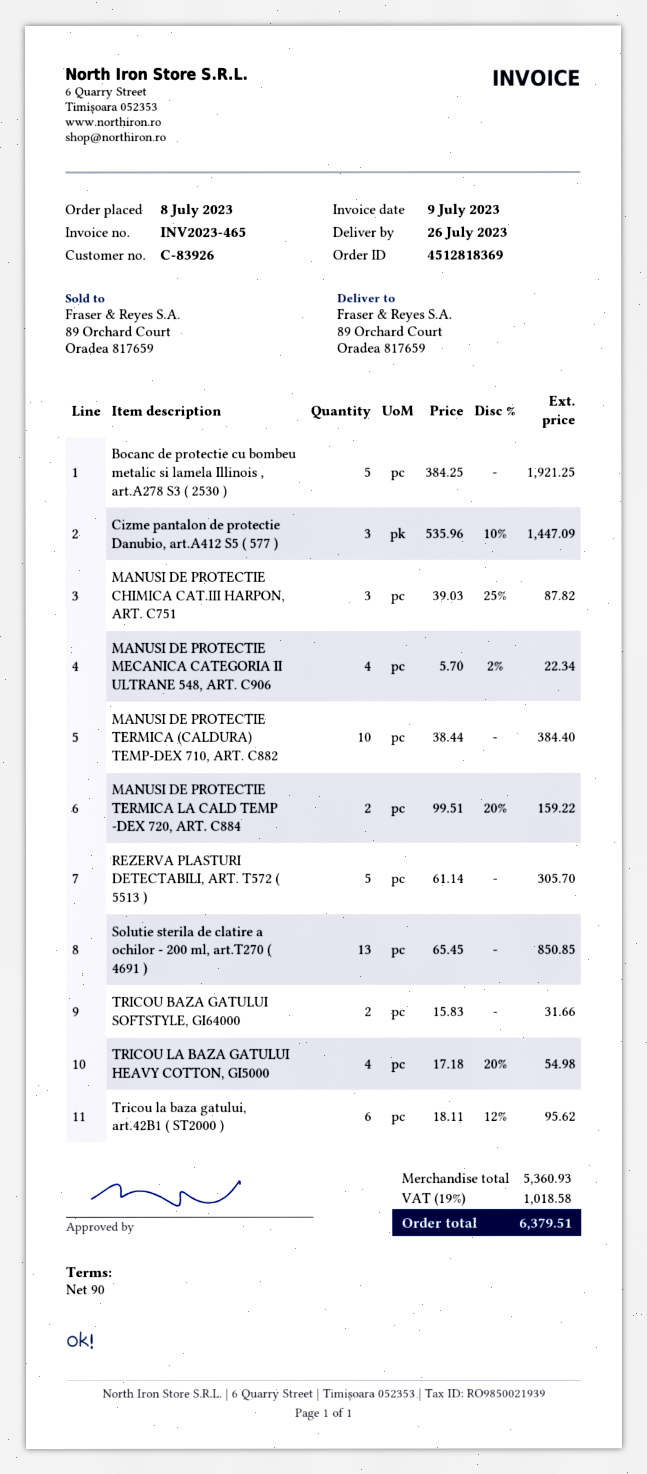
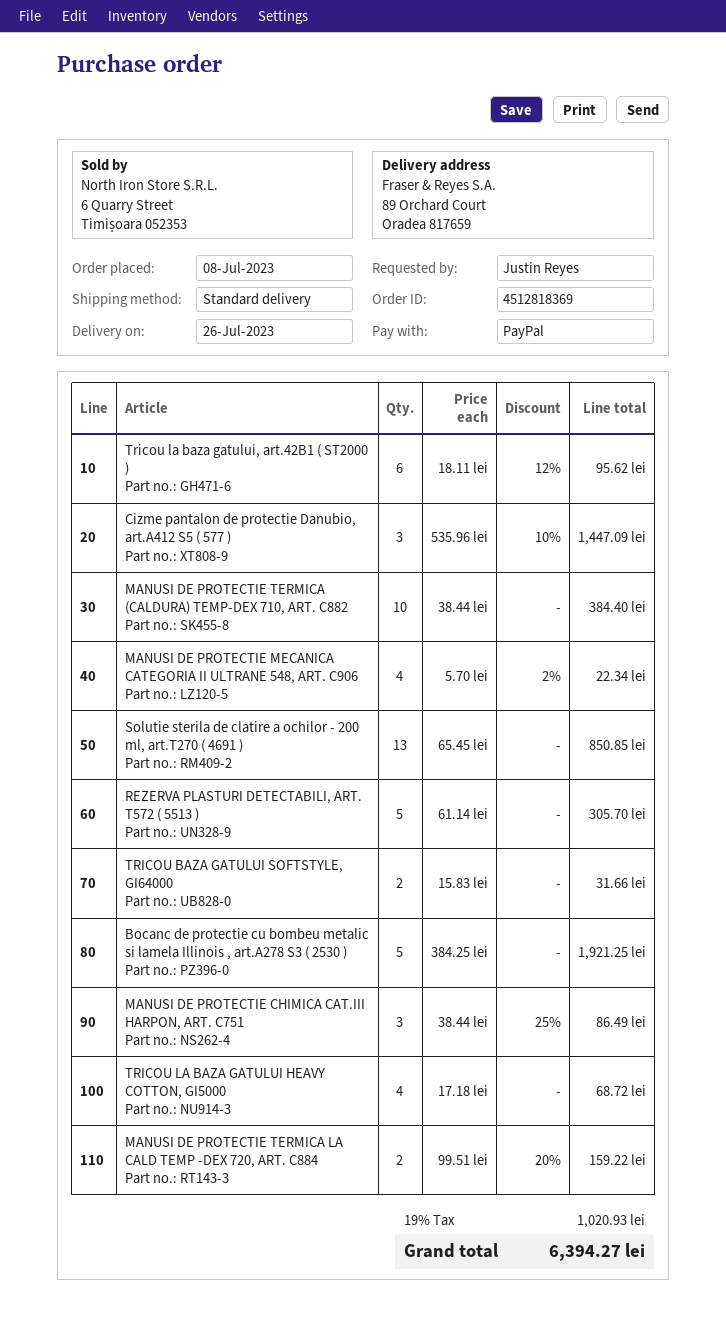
MANUSI DE PROTECTIE CHIMICA CAT.III HARPON, ART. C751: 3 x 39.03 - 25% = 87.82 -> 3 x 38.44 - 25% = 86.49
TRICOU LA BAZA GATULUI HEAVY COTTON, GI5000: 4 x 17.18 - 20% = 54.98 -> 4 x 17.18 = 68.72
tax: 19% = 1018.58 -> 19% = 1020.93
total: 6379.51 -> 6394.27

